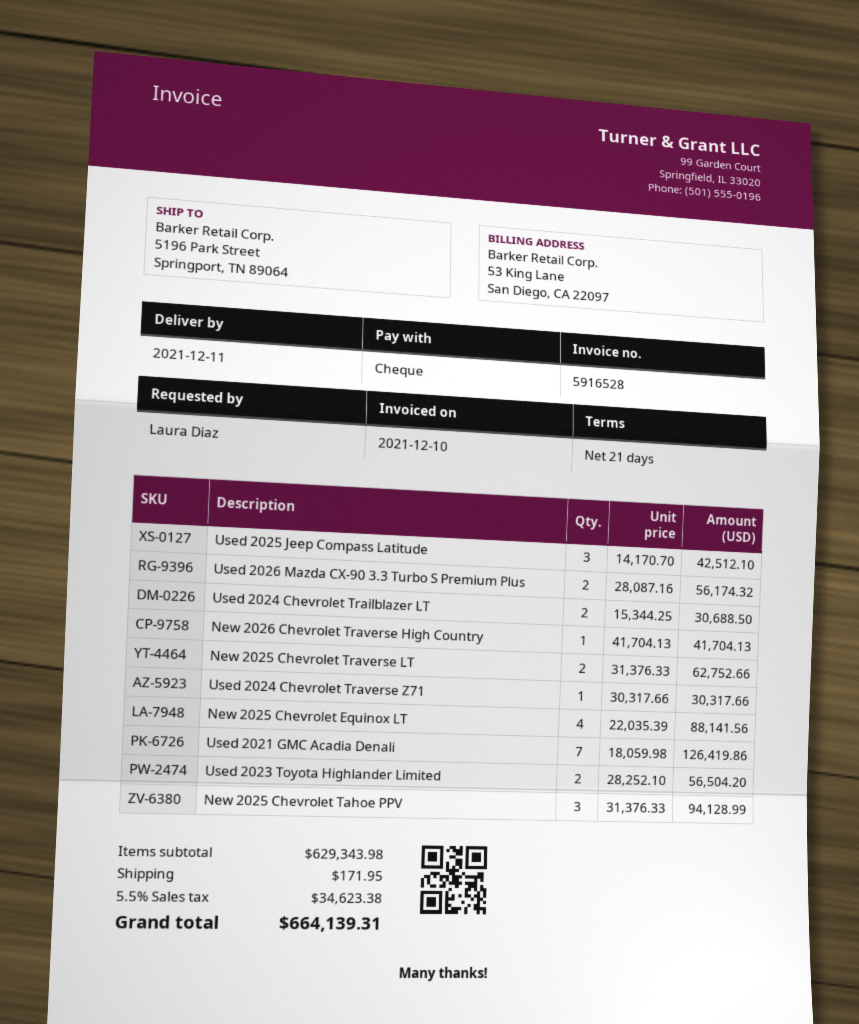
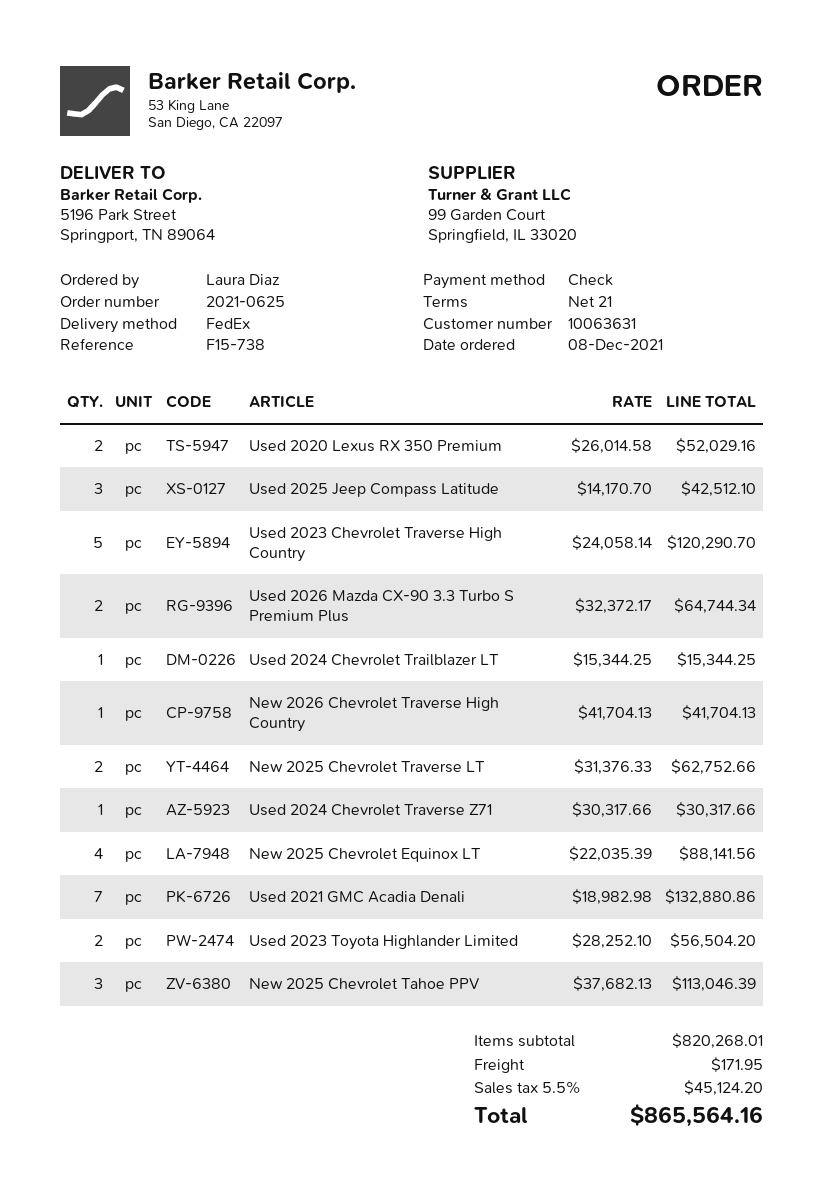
Used 2026 Mazda CX-90 3.3 Turbo S Premium Plus: 2 x 28087.16 = 56174.32 -> 2 x 32372.17 = 64744.34
Used 2024 Chevrolet Trailblazer LT: 2 x 15344.25 = 30688.50 -> 1 x 15344.25 = 15344.25
Used 2021 GMC Acadia Denali: 7 x 18059.98 = 126419.86 -> 7 x 18982.98 = 132880.86
New 2025 Chevrolet Tahoe PPV: 3 x 31376.33 = 94128.99 -> 3 x 37682.13 = 113046.39
Used 2020 Lexus RX 350 Premium: none -> 2 x 26014.58 = 52029.16
Used 2023 Chevrolet Traverse High Country: none -> 5 x 24058.14 = 120290.70
subtotal: 629343.98 -> 820268.01
tax: 5.5% = 34623.38 -> 5.5% = 45124.20
total: 664139.31 -> 865564.16

